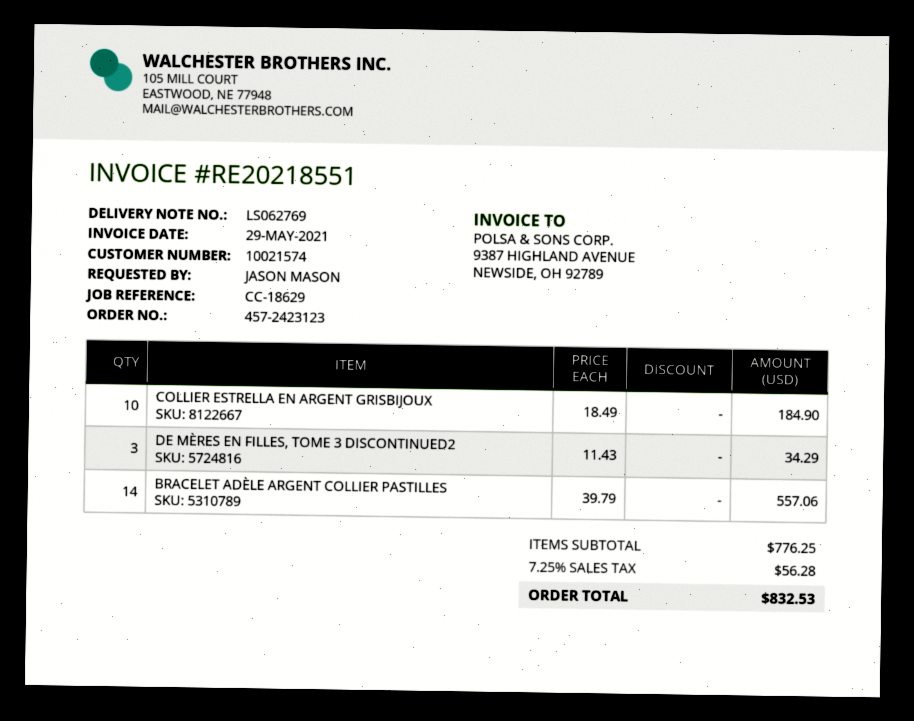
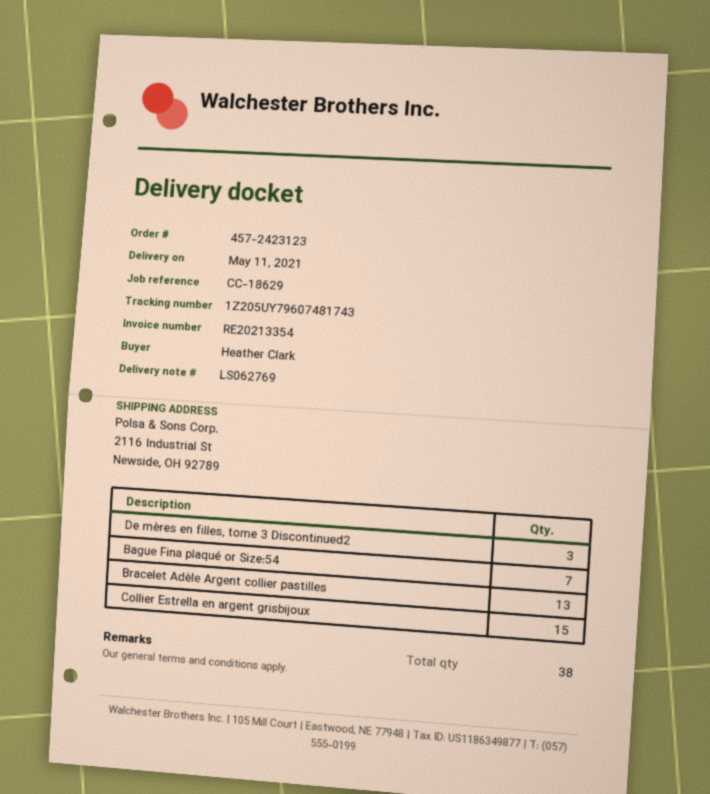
invoice number: RE20218551 -> RE20213354
ordered by: JASON MASON -> Heather Clark
COLLIER ESTRELLA EN ARGENT GRISBIJOUX: 10 -> 15
BRACELET ADÈLE ARGENT COLLIER PASTILLES: 14 -> 13
Bague Fina plaqué or Size:54: none -> 7

